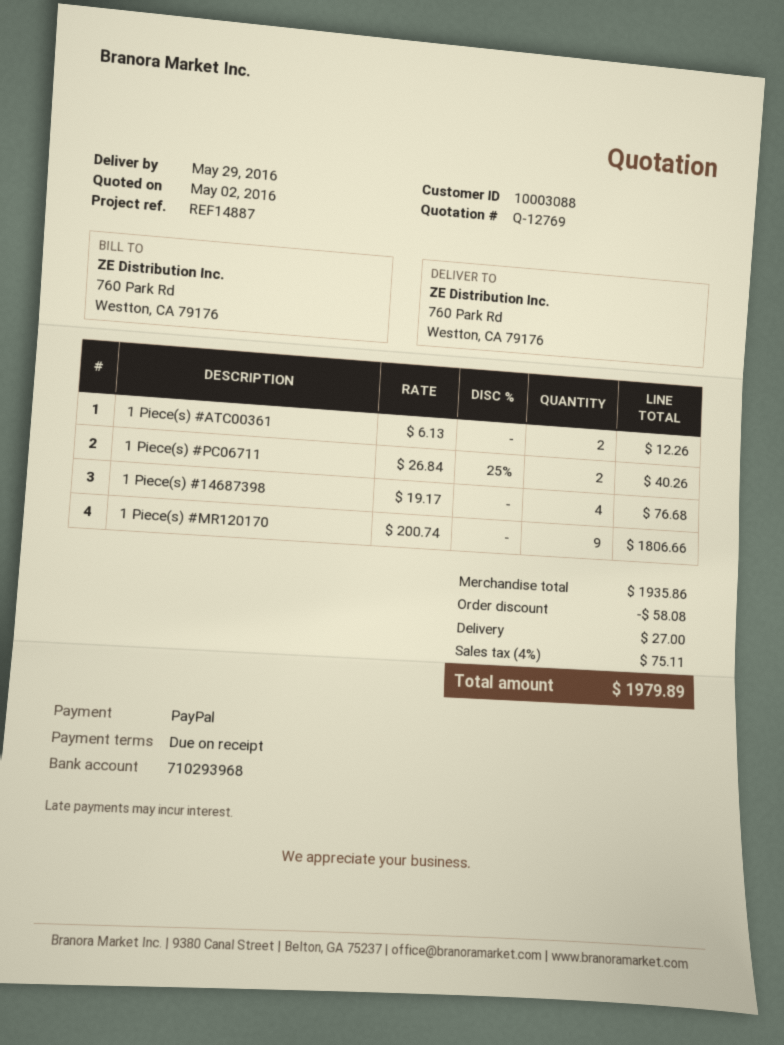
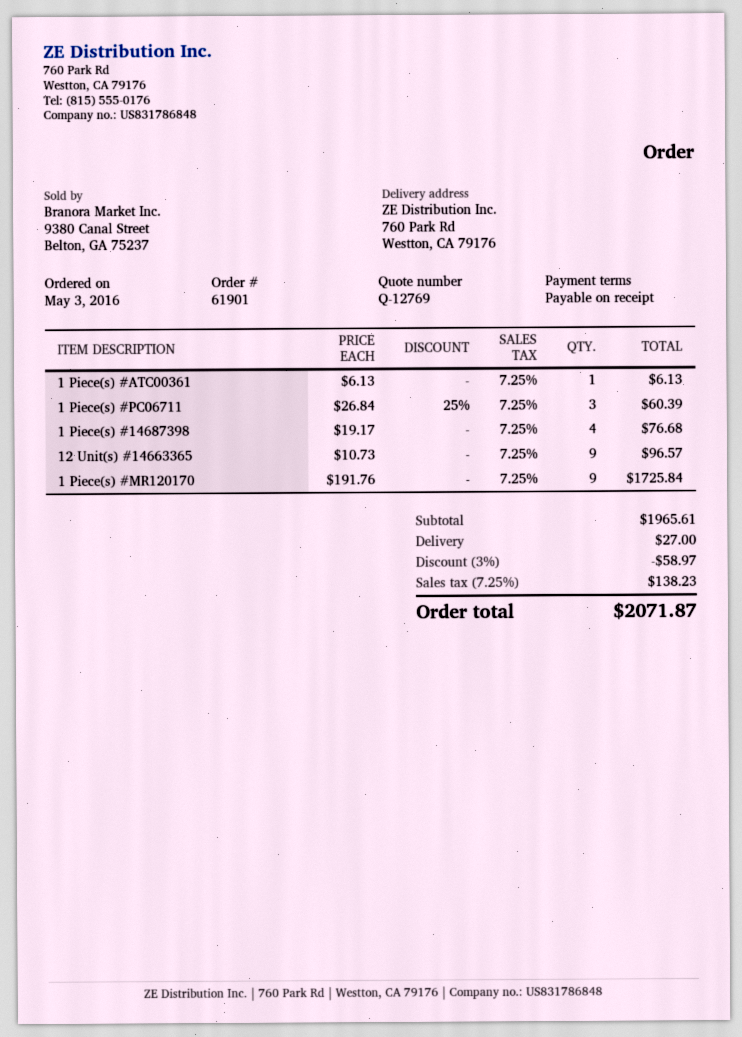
1 Piece(s) #ATC00361: 2 x 6.13 = 12.26 -> 1 x 6.13 = 6.13
1 Piece(s) #PC06711: 2 x 26.84 - 25% = 40.26 -> 3 x 26.84 - 25% = 60.39
1 Piece(s) #MR120170: 9 x 200.74 = 1806.66 -> 9 x 191.76 = 1725.84
12 Unit(s) #14663365: none -> 9 x 10.73 = 96.57
subtotal: 1935.86 -> 1965.61
discount: 58.08 -> 58.97
tax: 4% = 75.11 -> 7.25% = 138.23
total: 1979.89 -> 2071.87

